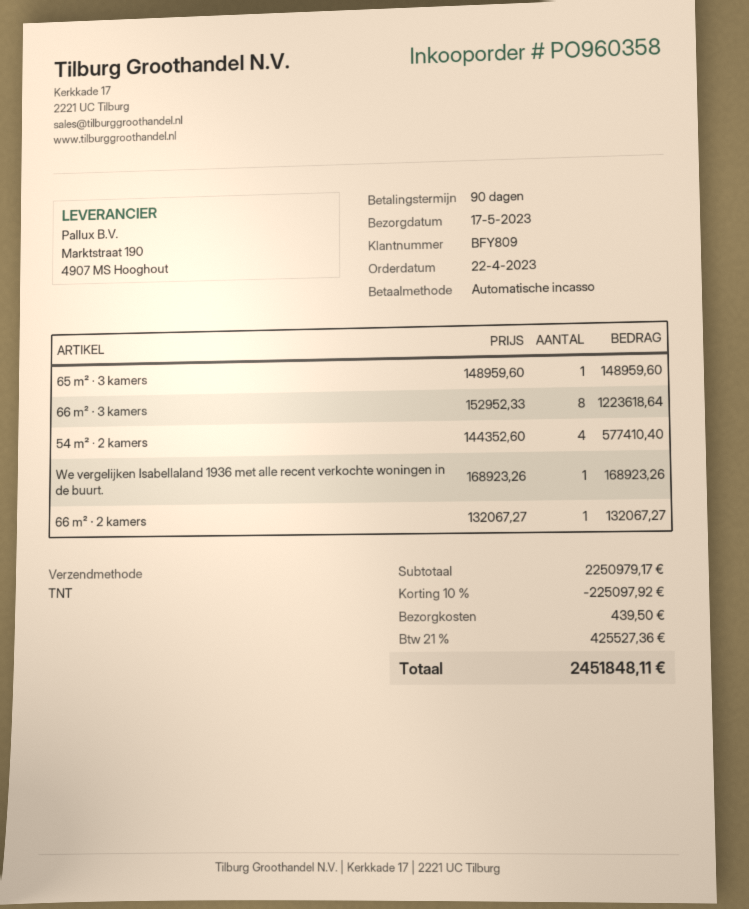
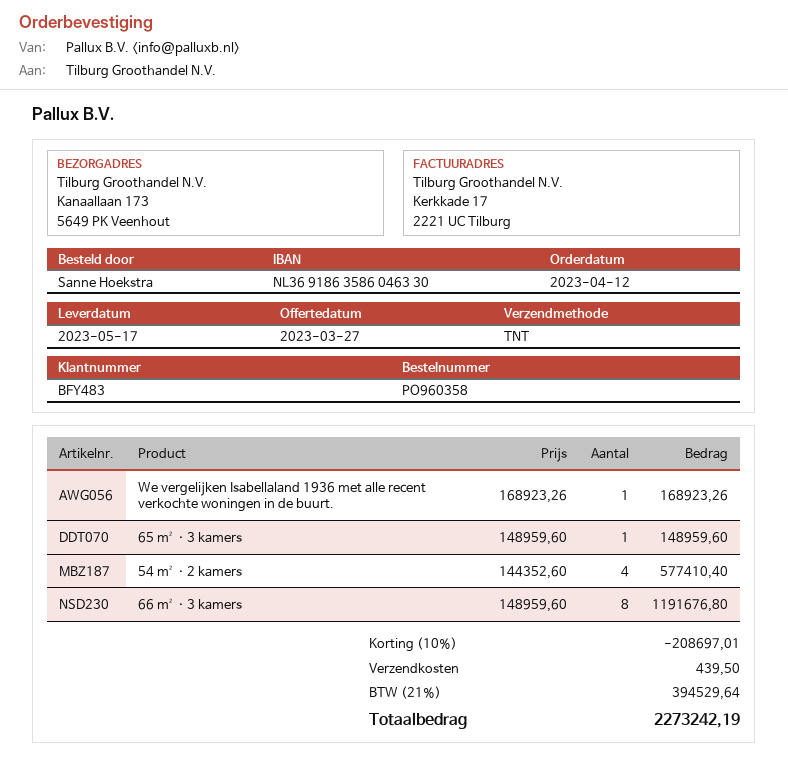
order date: 2023-04-22 -> 2023-04-12
customer number: BFY809 -> BFY483
66 m² · 3 kamers: 8 x 152952.33 = 1223618.64 -> 8 x 148959.60 = 1191676.80
66 m² · 2 kamers: 1 x 132067.27 = 132067.27 -> none
discount: 10% = 225097.92 -> 10% = 208697.01
tax: 21% = 425527.36 -> 21% = 394529.64
total: 2451848.11 -> 2273242.19

